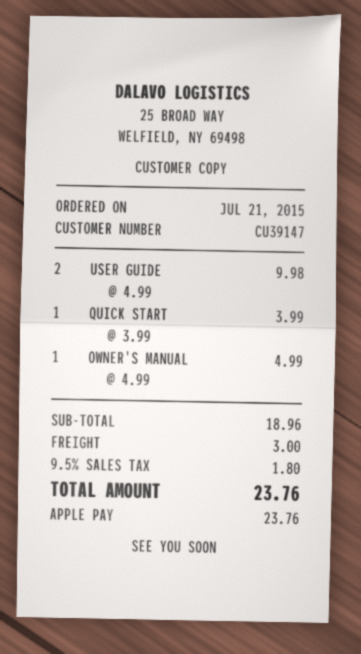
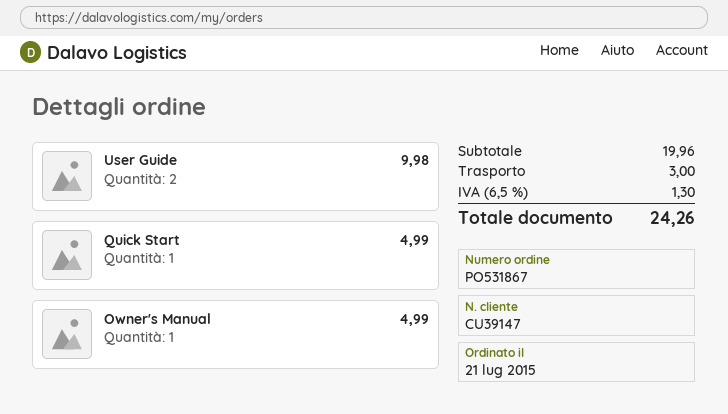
QUICK START: 1 for 3.99 -> 1 for 4.99
subtotal: 18.96 -> 19.96
tax: 9.5% = 1.80 -> 6.5% = 1.30
total: 23.76 -> 24.26

